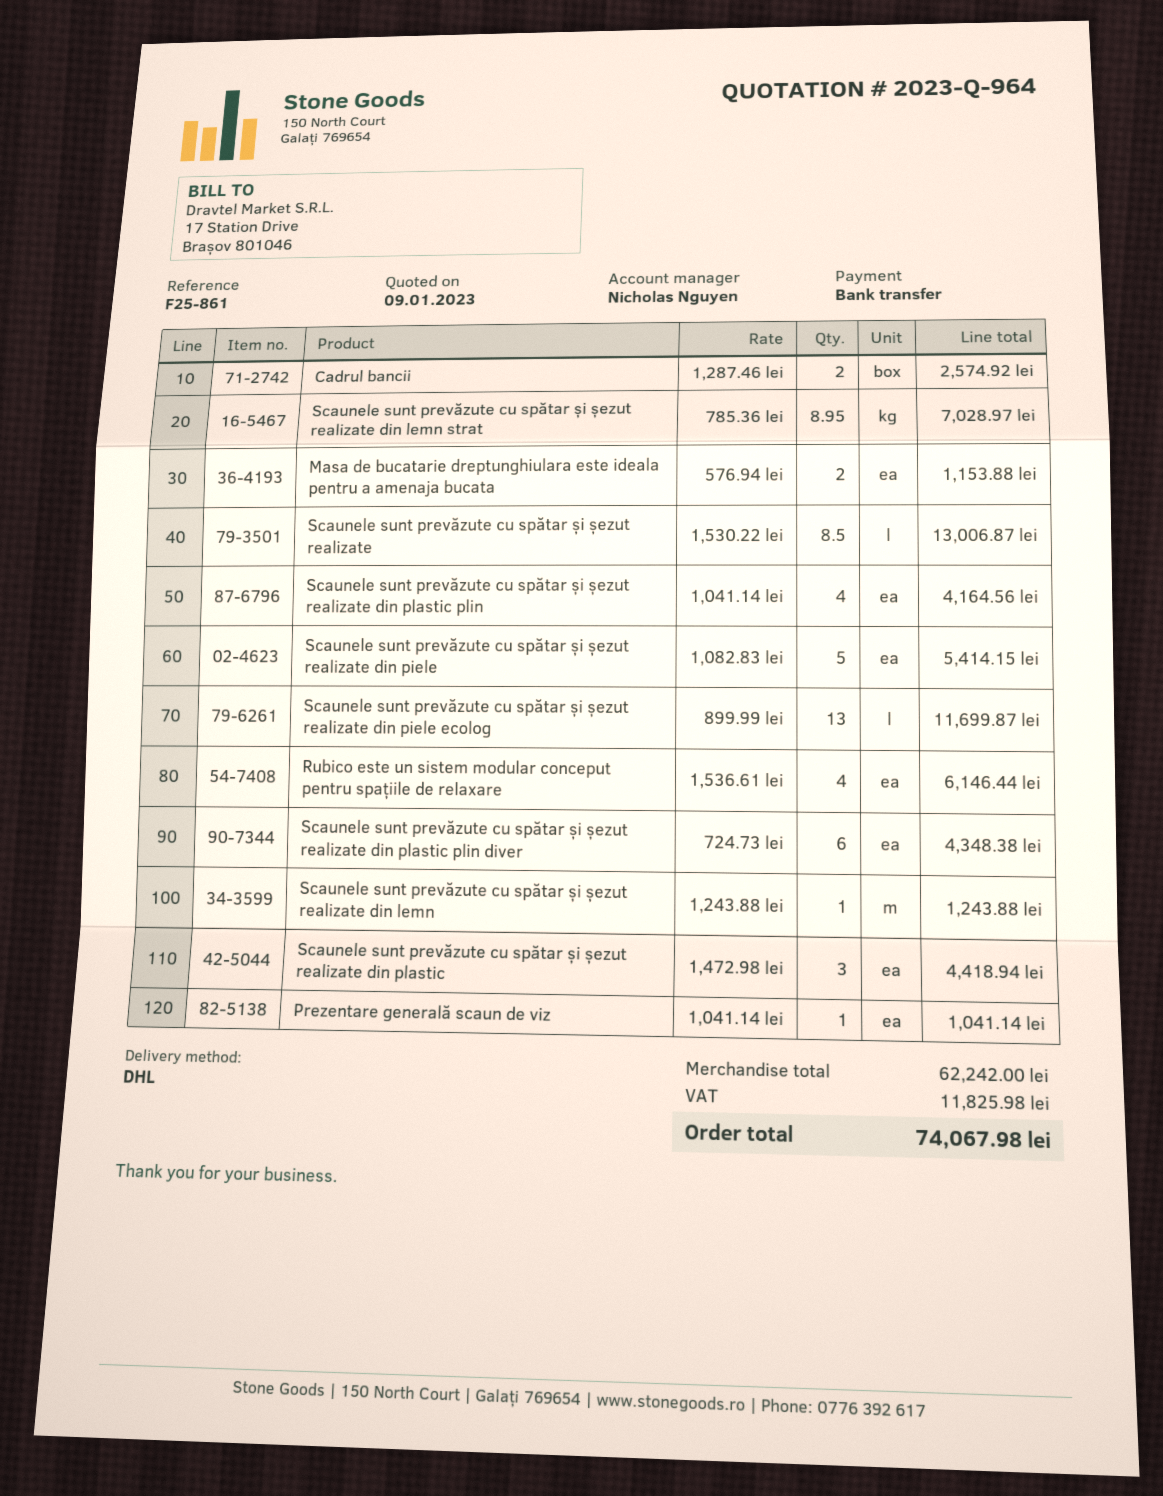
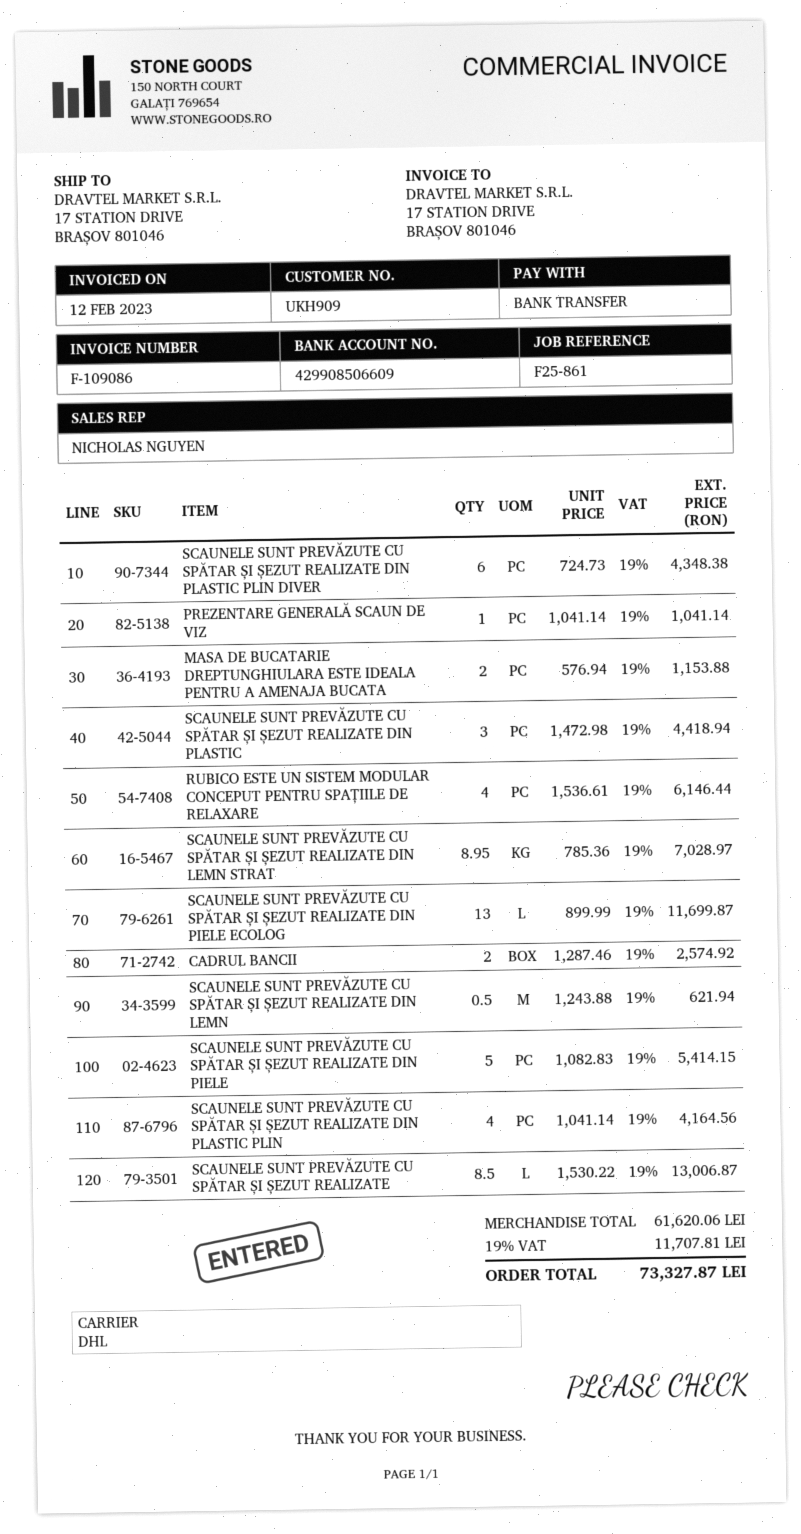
Scaunele sunt prevăzute cu spătar și șezut realizate din lemn: 1 x 1243.88 = 1243.88 -> 0.5 x 1243.88 = 621.94
subtotal: 62242.00 -> 61620.06
tax: 11825.98 -> 11707.81
total: 74067.98 -> 73327.87

